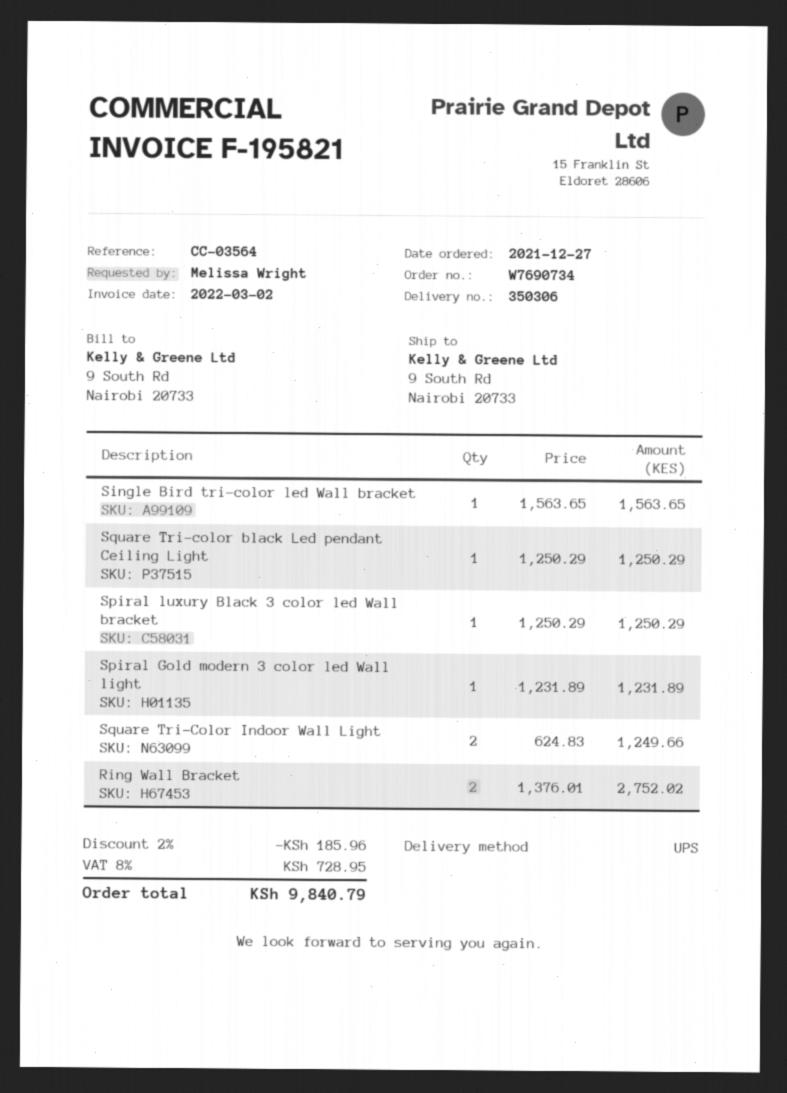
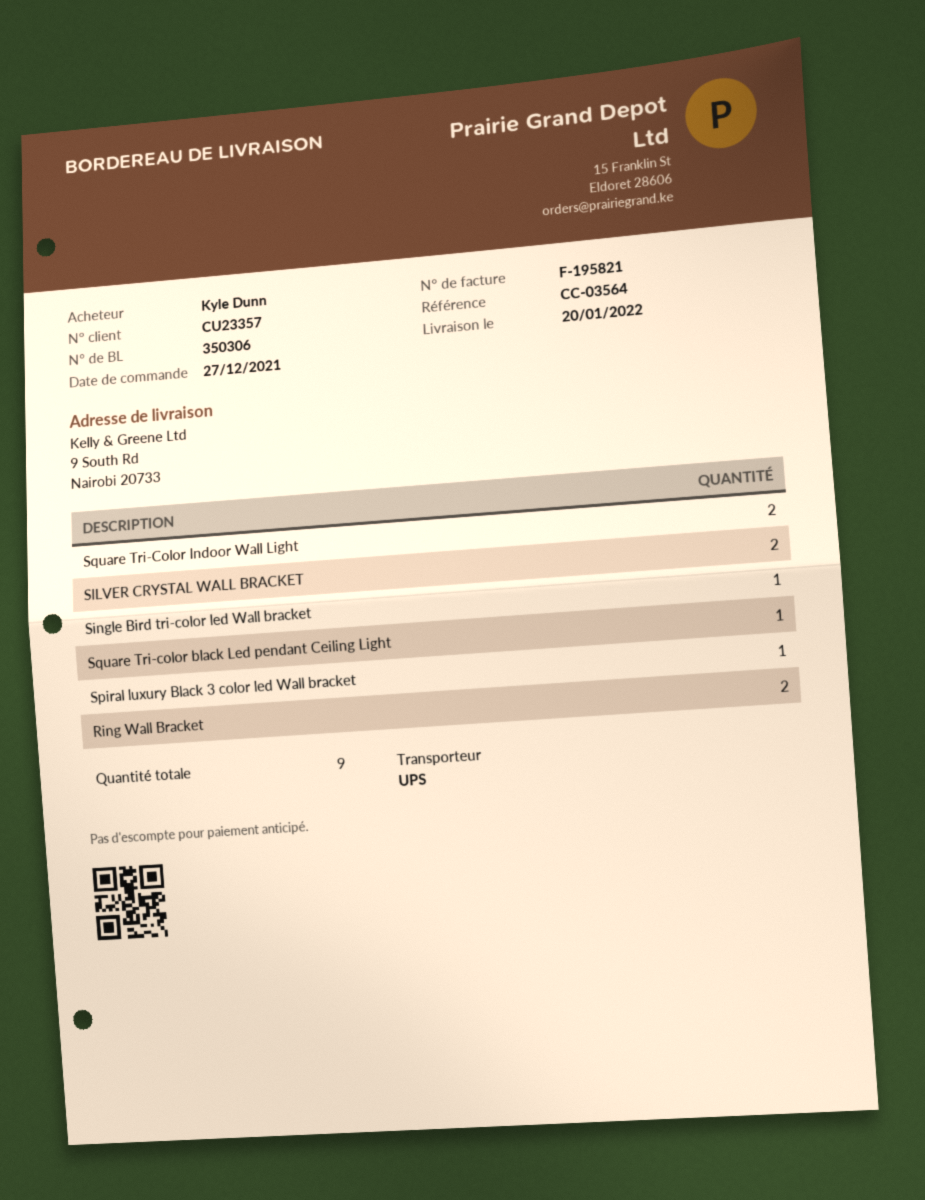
ordered by: Melissa Wright -> Kyle Dunn
Spiral Gold modern 3 color led Wall light: 1 -> none
SILVER CRYSTAL WALL BRACKET: none -> 2

